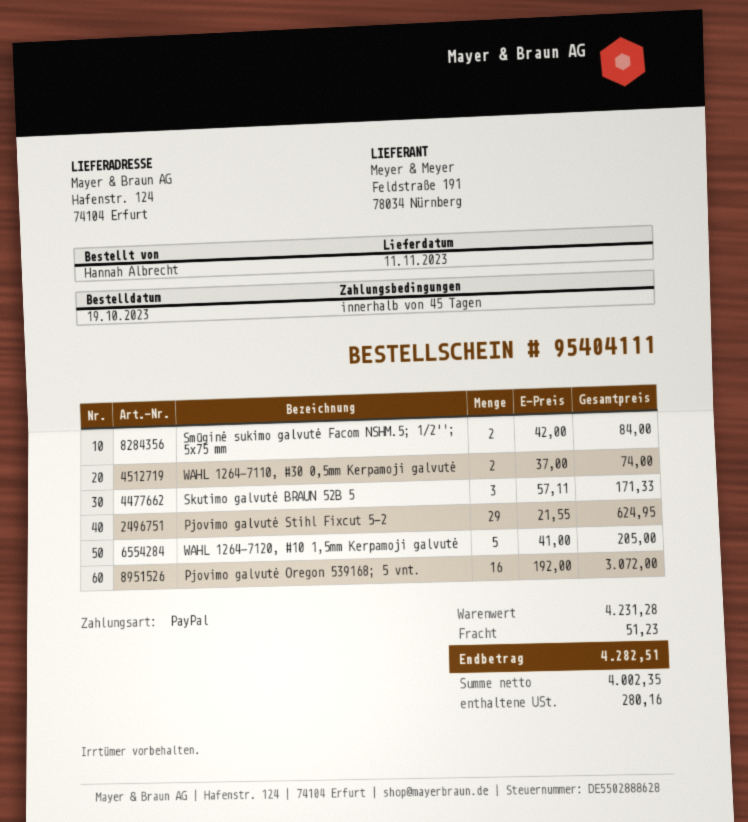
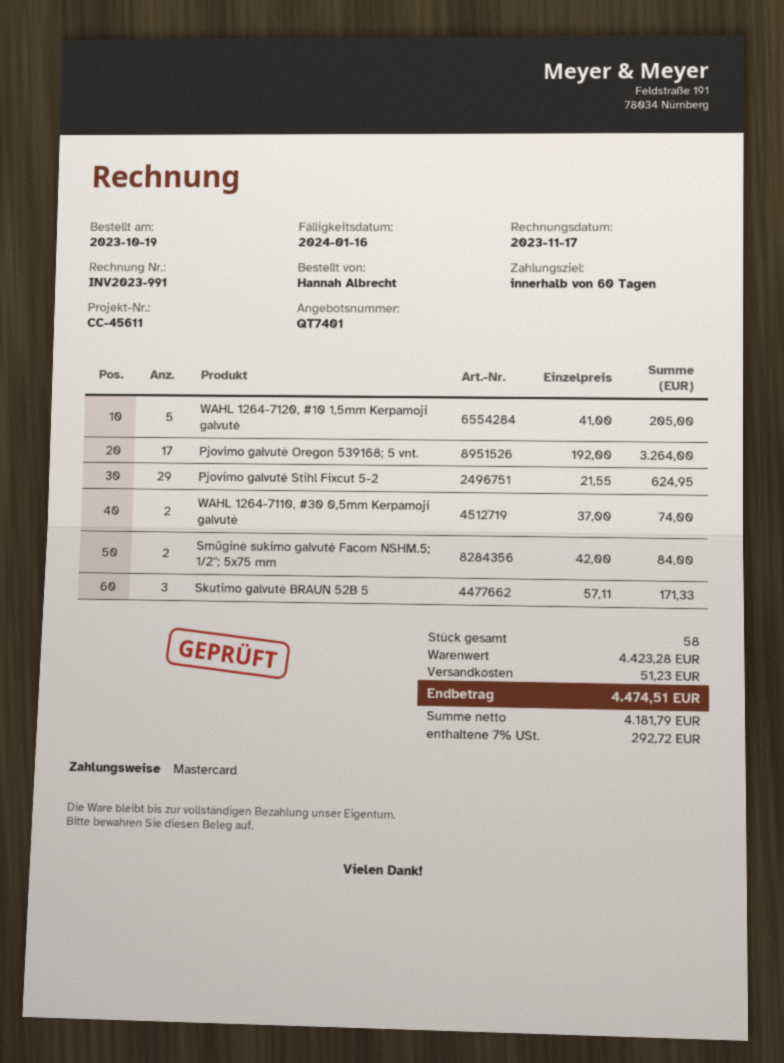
payment terms: 45 days -> 60 days
payment method: PayPal -> Mastercard
Pjovimo galvutė Oregon 539168; 5 vnt.: 16 x 192.00 = 3072.00 -> 17 x 192.00 = 3264.00
subtotal: 4231.28 -> 4423.28
net: 4002.35 -> 4181.79
tax: 280.16 -> 292.72
total: 4282.51 -> 4474.51

